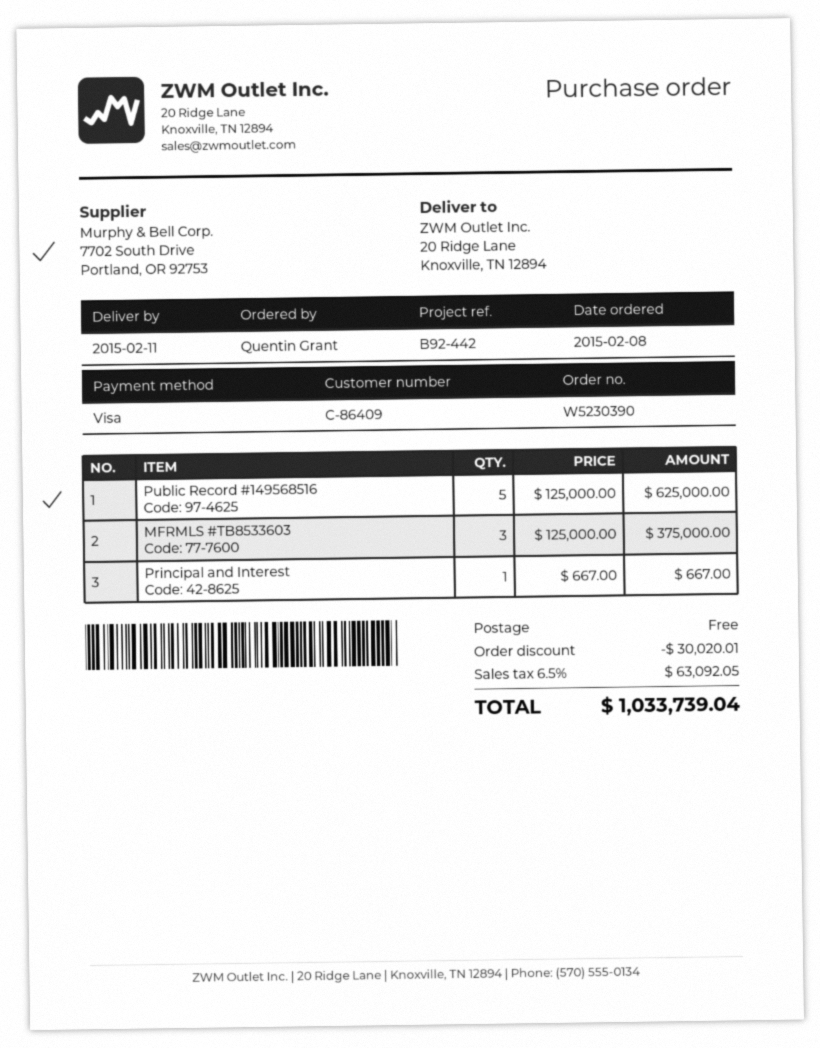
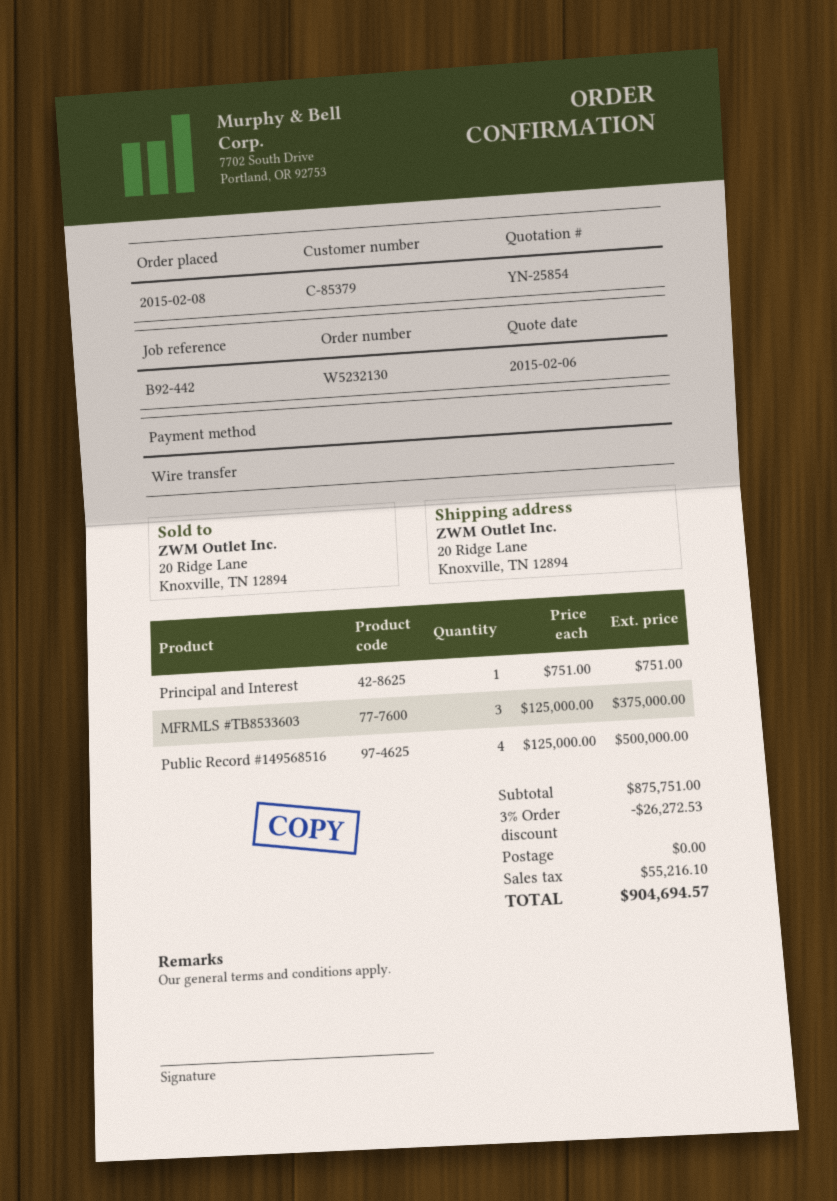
order number: W5230390 -> W5232130
customer number: C-86409 -> C-85379
payment method: Visa -> bank transfer
Public Record #149568516: 5 x 125000.00 = 625000.00 -> 4 x 125000.00 = 500000.00
Principal and Interest: 1 x 667.00 = 667.00 -> 1 x 751.00 = 751.00
discount: 30020.01 -> 26272.53
tax: 63092.05 -> 55216.10
total: 1033739.04 -> 904694.57

